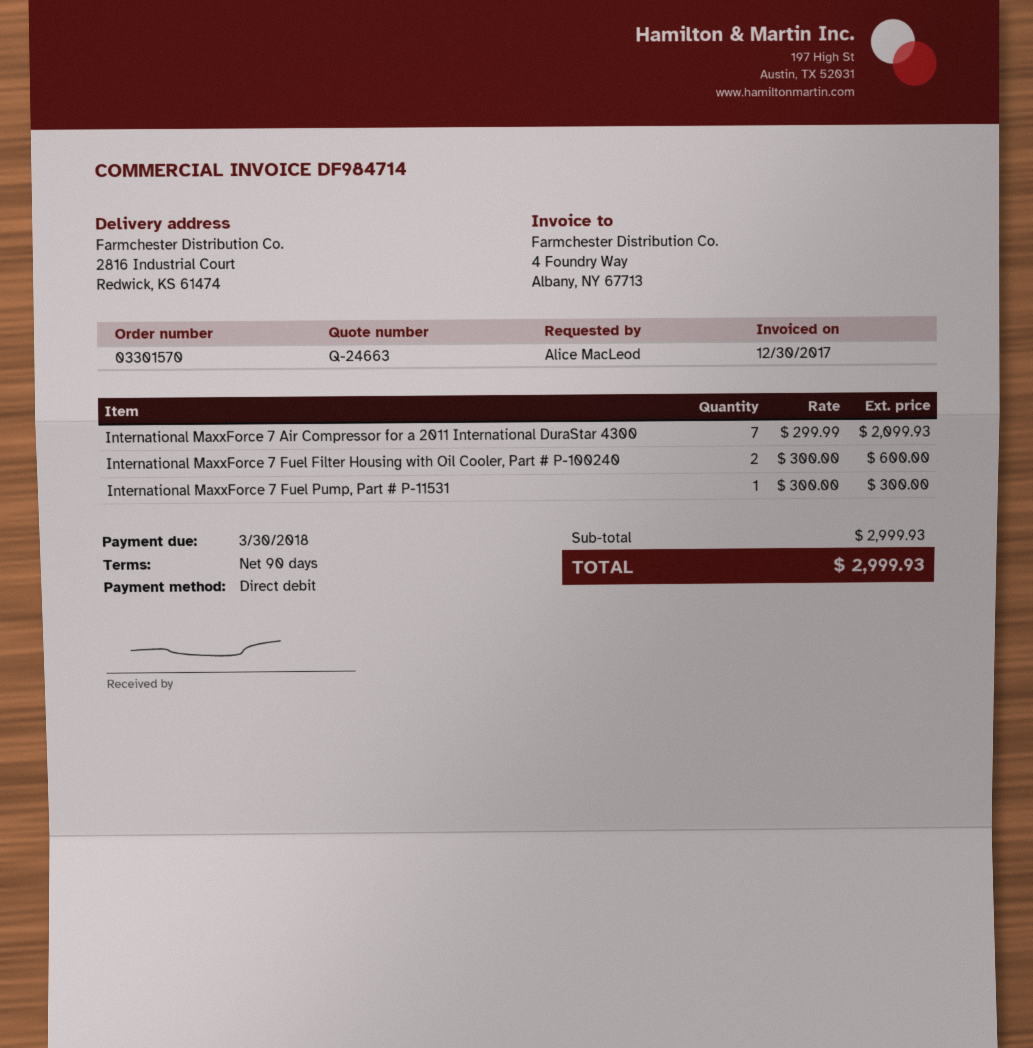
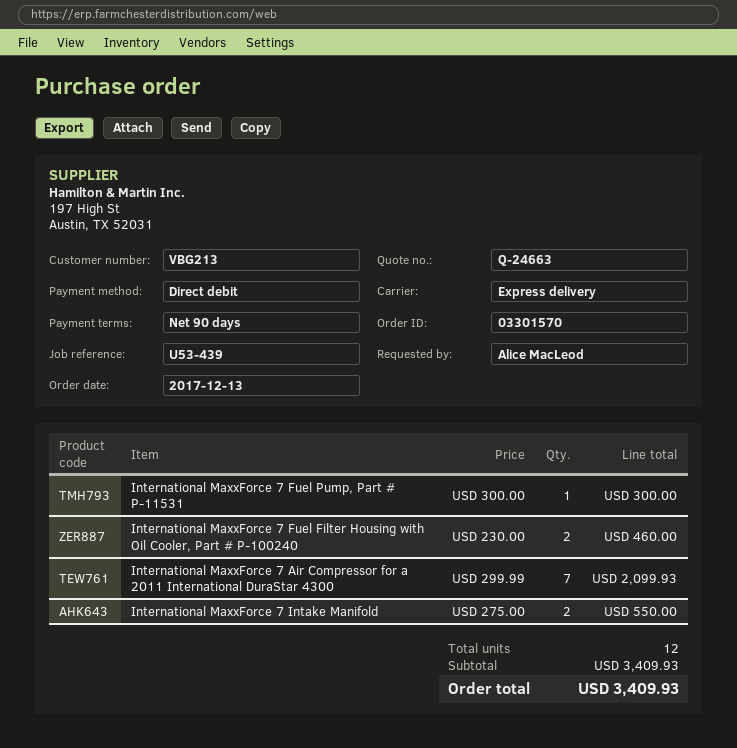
International MaxxForce 7 Fuel Filter Housing with Oil Cooler, Part # P-100240: 2 x 300.00 = 600.00 -> 2 x 230.00 = 460.00
International MaxxForce 7 Intake Manifold: none -> 2 x 275.00 = 550.00
subtotal: 2999.93 -> 3409.93
total: 2999.93 -> 3409.93

